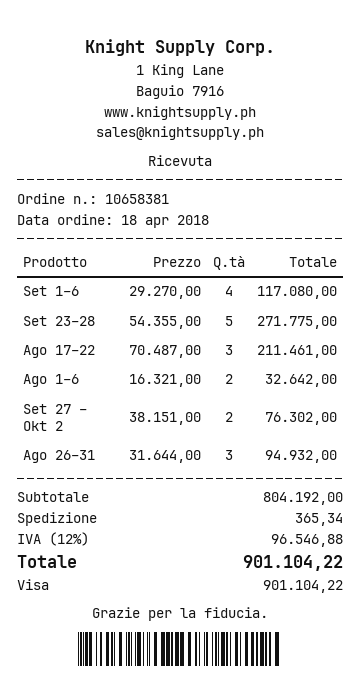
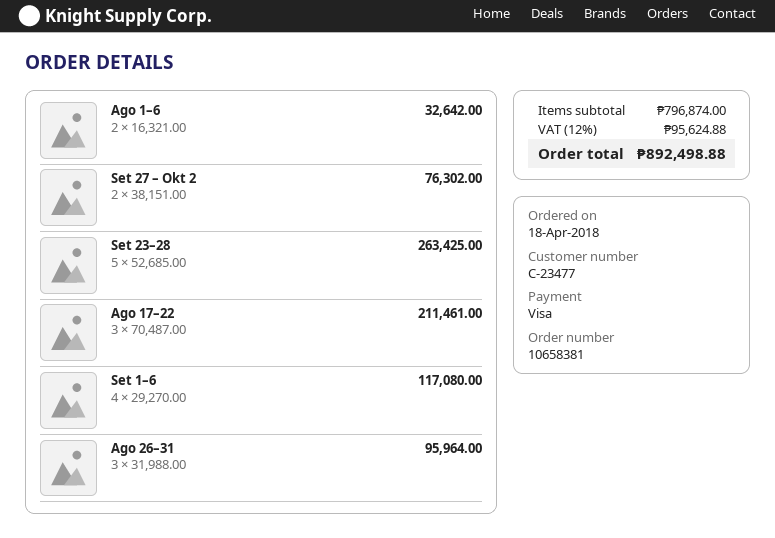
Set 23–28: 5 x 54355.00 = 271775.00 -> 5 x 52685.00 = 263425.00
Ago 26–31: 3 x 31644.00 = 94932.00 -> 3 x 31988.00 = 95964.00
subtotal: 804192.00 -> 796874.00
shipping: 365.34 -> none
tax: 12% = 96546.88 -> 12% = 95624.88
total: 901104.22 -> 892498.88

